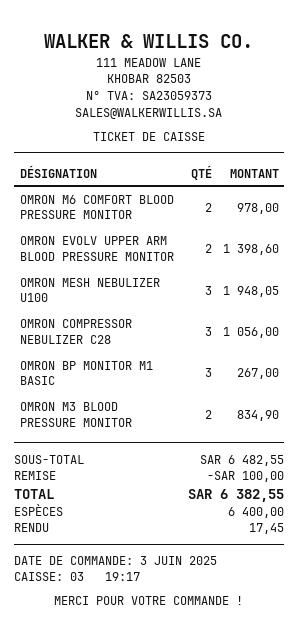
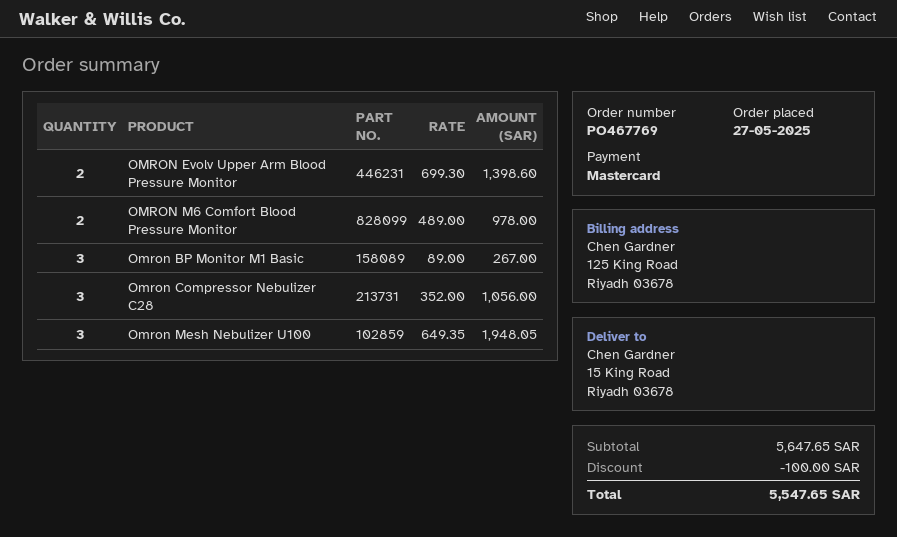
order date: 2025-06-03 -> 2025-05-27
payment method: cash -> Mastercard
OMRON M3 BLOOD PRESSURE MONITOR: 2 for 834.90 -> none
subtotal: 6482.55 -> 5647.65
total: 6382.55 -> 5547.65

